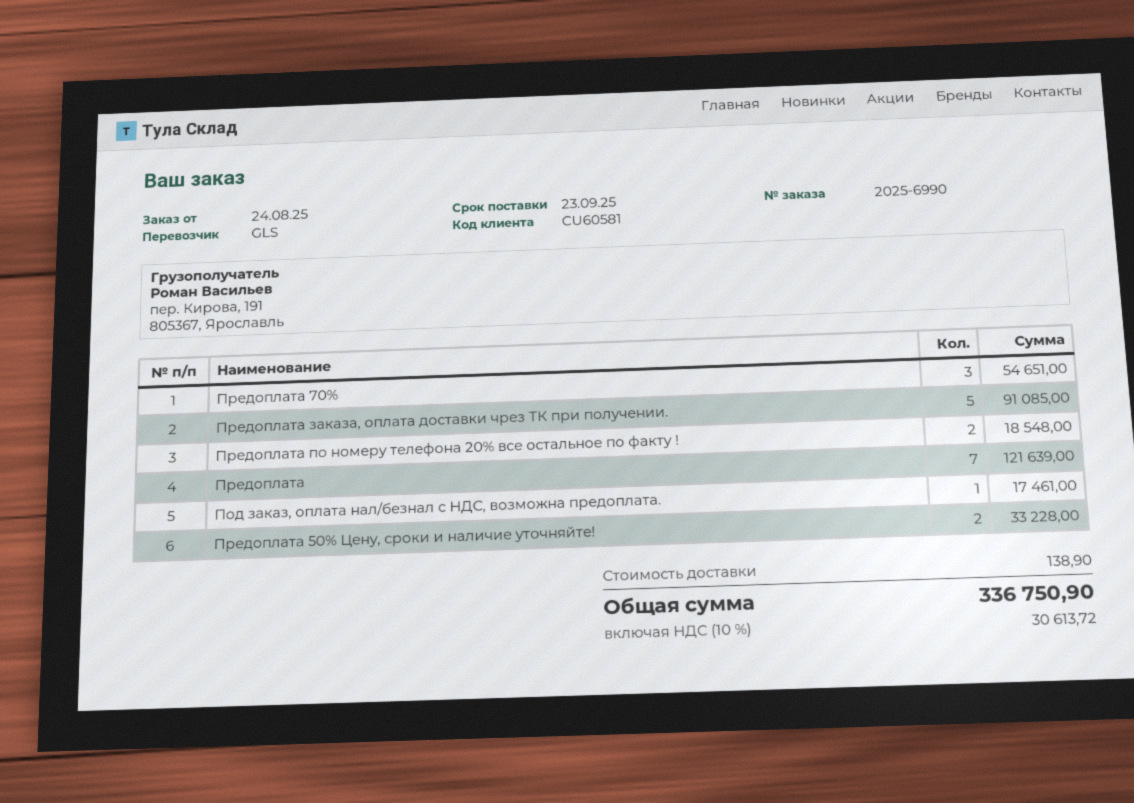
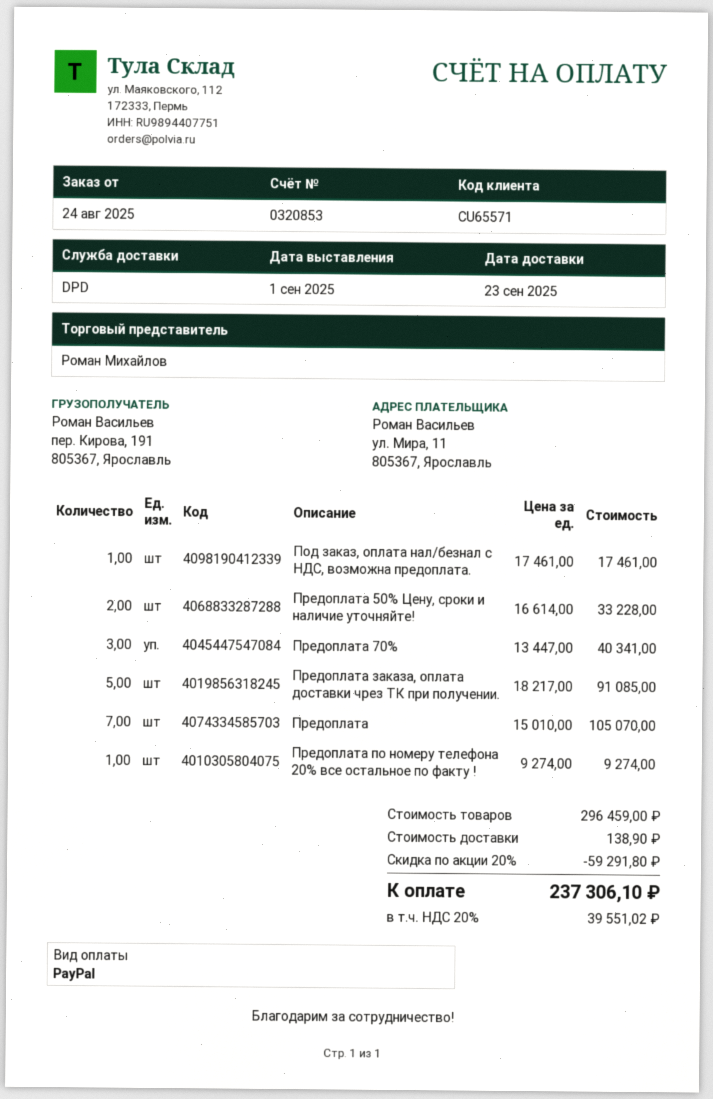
customer number: CU60581 -> CU65571
shipping method: GLS -> DPD
Предоплата 70%: 3 for 54651.00 -> 3 for 40341.00
Предоплата по номеру телефона 20% все остальное по факту !: 2 for 18548.00 -> 1 for 9274.00
Предоплата: 7 for 121639.00 -> 7 for 105070.00
discount: none -> 20% = 59291.80
tax: 10% = 30613.72 -> 20% = 39551.02
total: 336750.90 -> 237306.10

